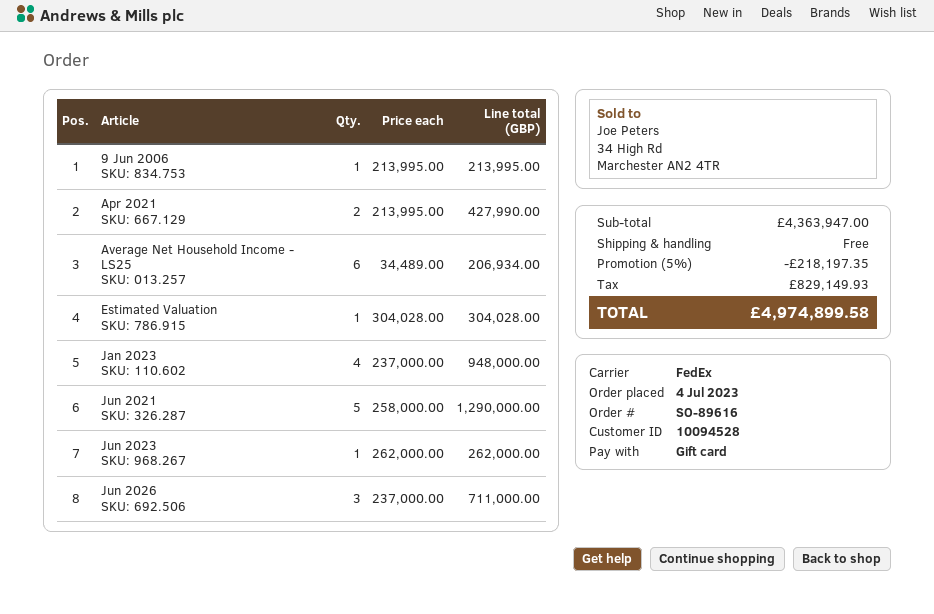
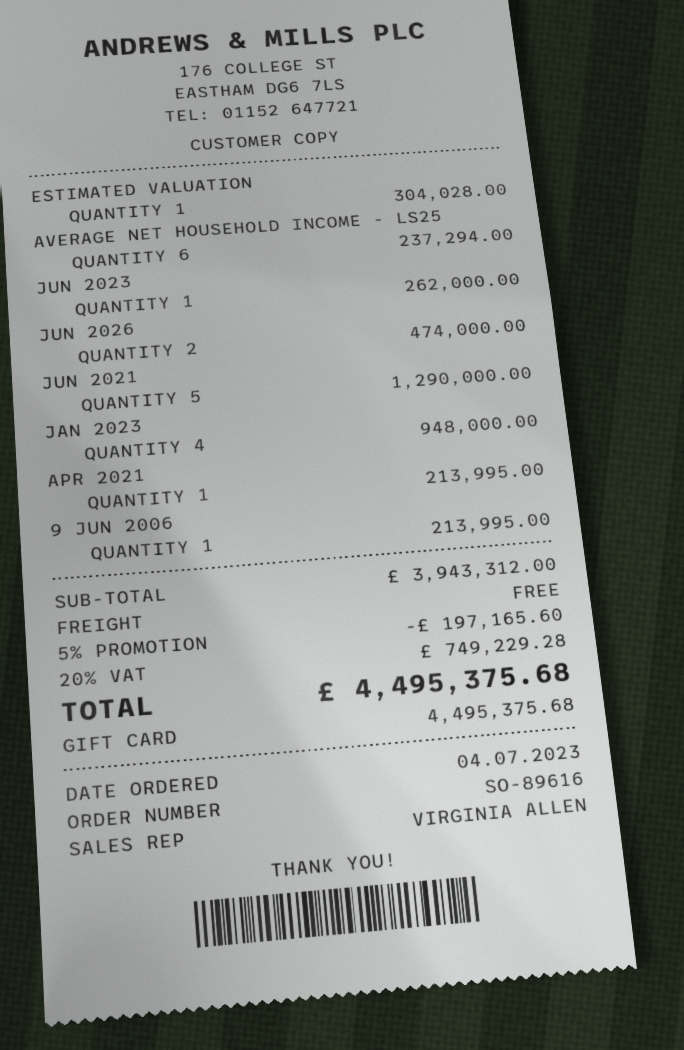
Apr 2021: 2 for 427990.00 -> 1 for 213995.00
Average Net Household Income - LS25: 6 for 206934.00 -> 6 for 237294.00
Jun 2026: 3 for 711000.00 -> 2 for 474000.00
subtotal: 4363947.00 -> 3943312.00
discount: 5% = 218197.35 -> 5% = 197165.60
tax: 829149.93 -> 749229.28
total: 4974899.58 -> 4495375.68

